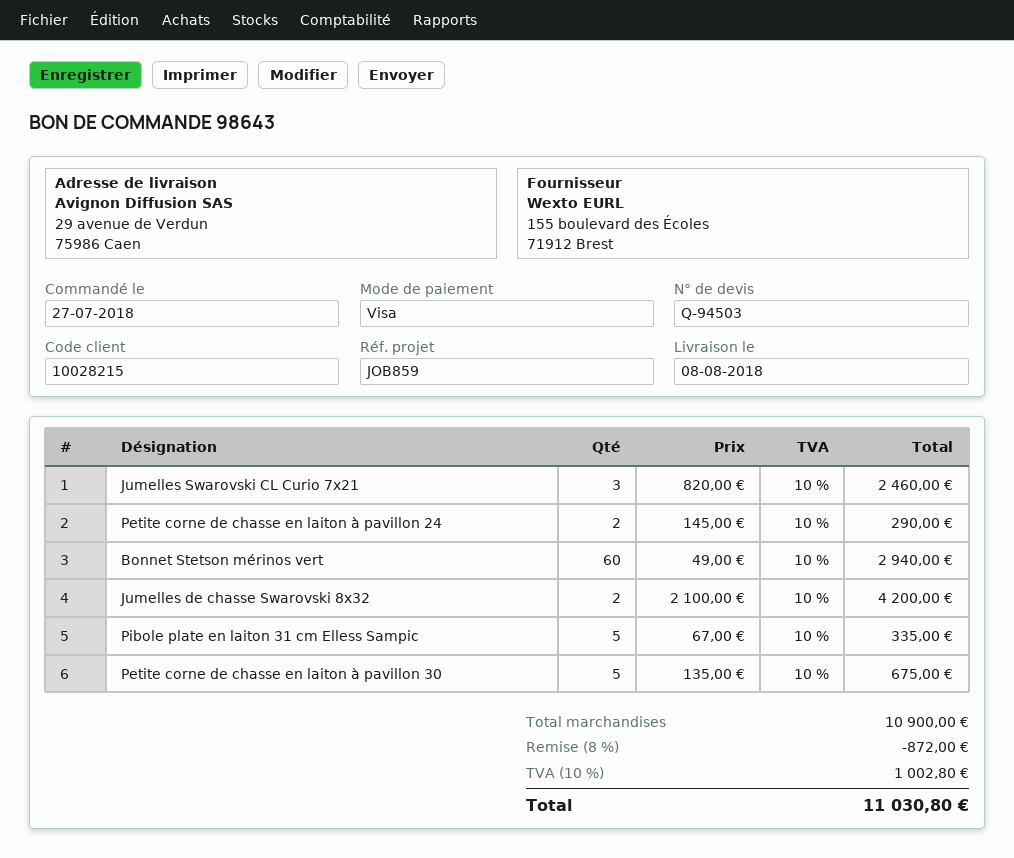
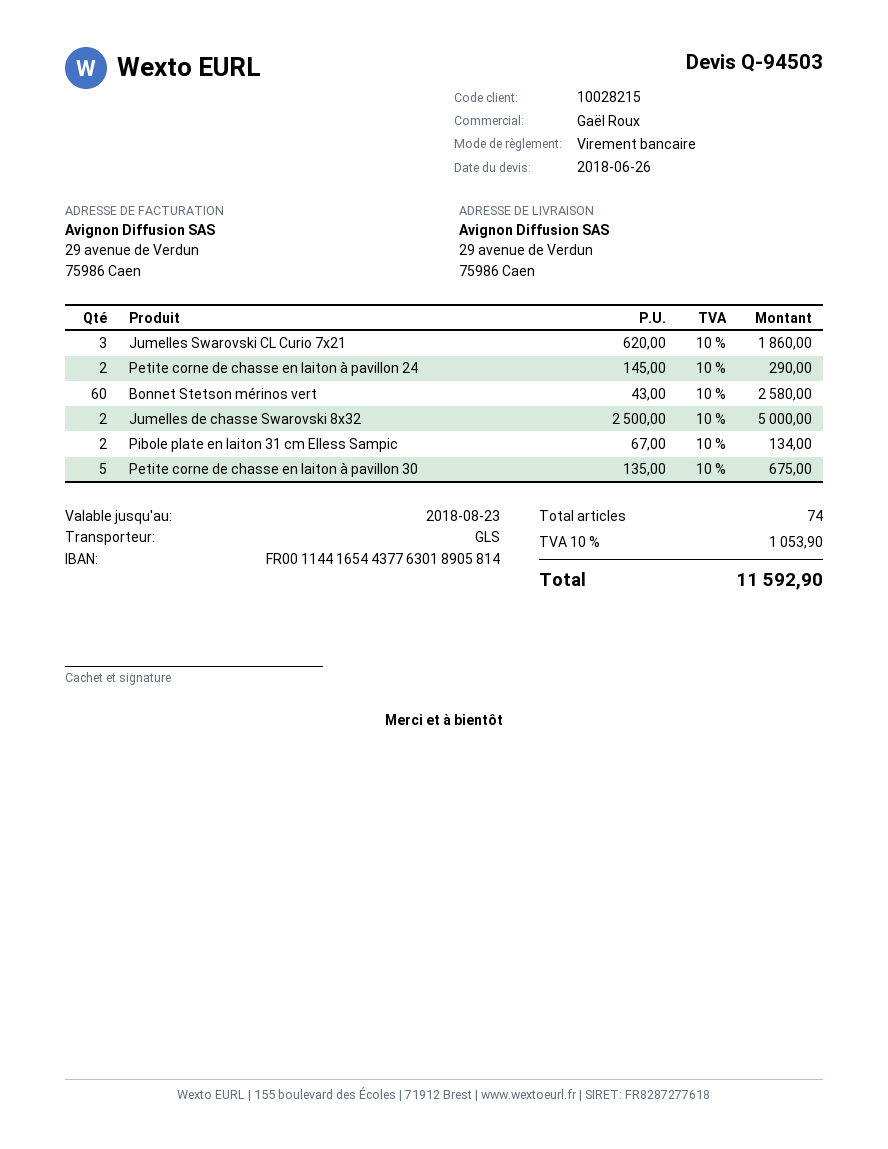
payment method: Visa -> bank transfer
Jumelles Swarovski CL Curio 7x21: 3 x 820.00 = 2460.00 -> 3 x 620.00 = 1860.00
Bonnet Stetson mérinos vert: 60 x 49.00 = 2940.00 -> 60 x 43.00 = 2580.00
Jumelles de chasse Swarovski 8x32: 2 x 2100.00 = 4200.00 -> 2 x 2500.00 = 5000.00
Pibole plate en laiton 31 cm Elless Sampic: 5 x 67.00 = 335.00 -> 2 x 67.00 = 134.00
discount: 8% = 872.00 -> none
tax: 10% = 1002.80 -> 10% = 1053.90
total: 11030.80 -> 11592.90

